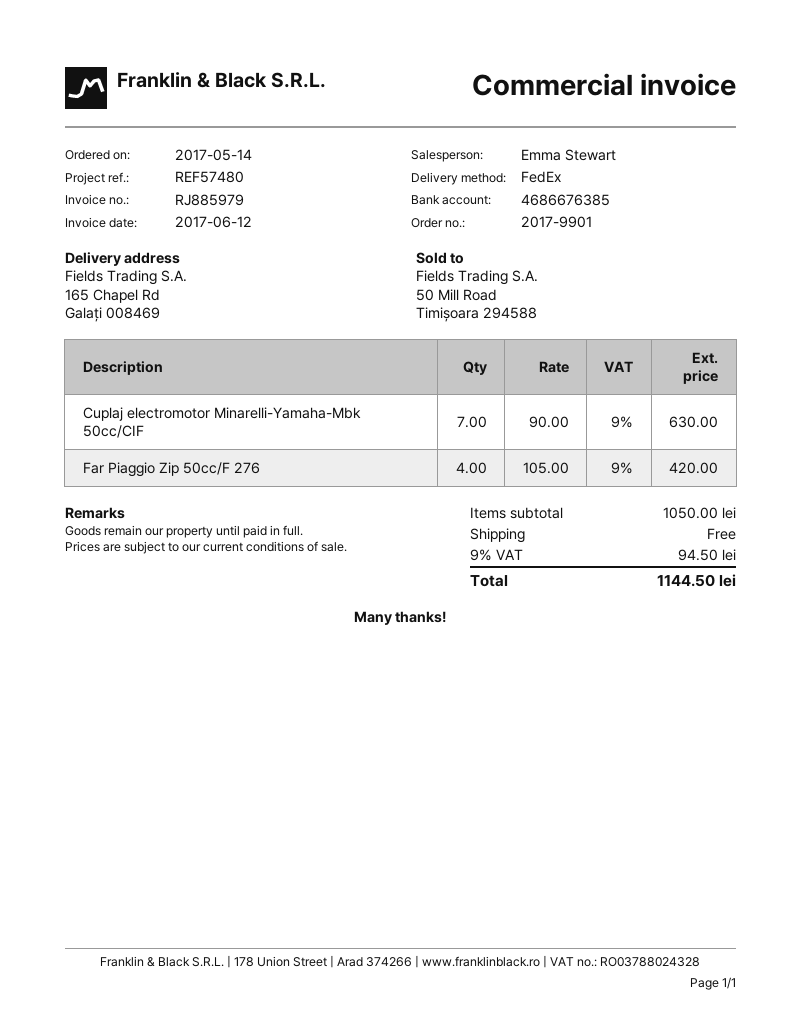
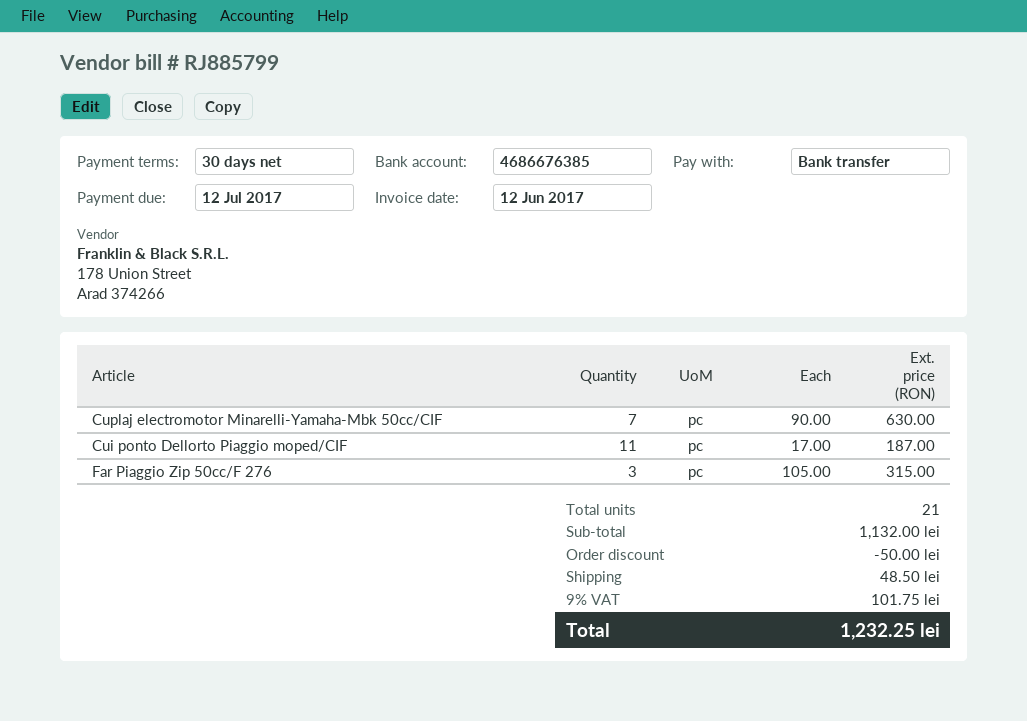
invoice number: RJ885979 -> RJ885799
Far Piaggio Zip 50cc/F 276: 4 x 105.00 = 420.00 -> 3 x 105.00 = 315.00
Cui ponto Dellorto Piaggio moped/CIF: none -> 11 x 17.00 = 187.00
subtotal: 1050.00 -> 1132.00
discount: none -> 50.00
shipping: 0.00 -> 48.50
tax: 9% = 94.50 -> 9% = 101.75
total: 1144.50 -> 1232.25

